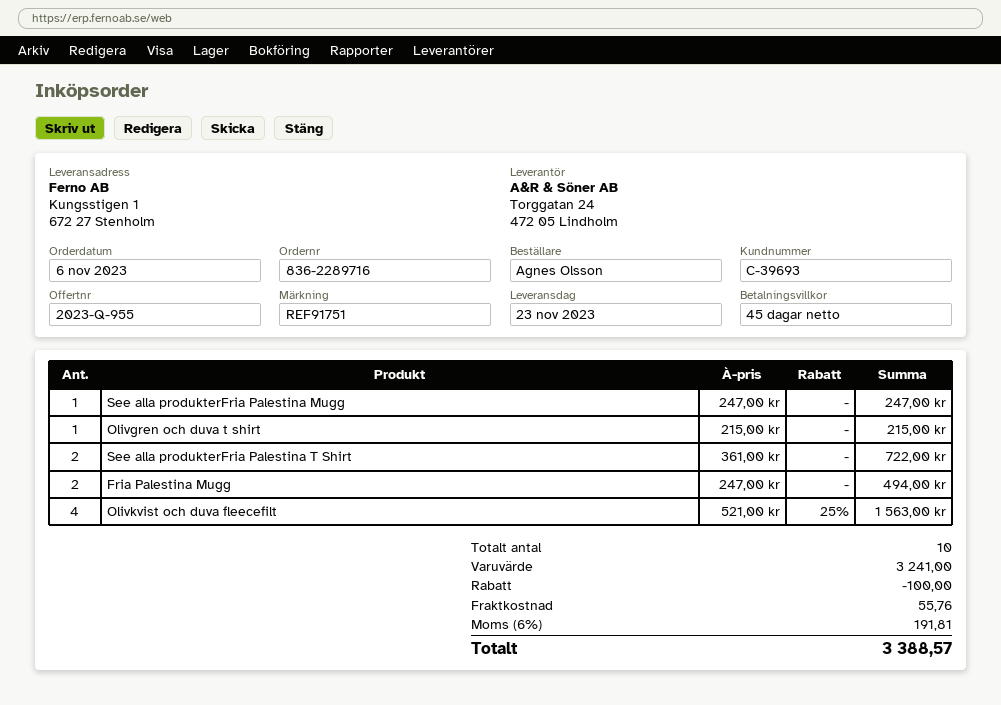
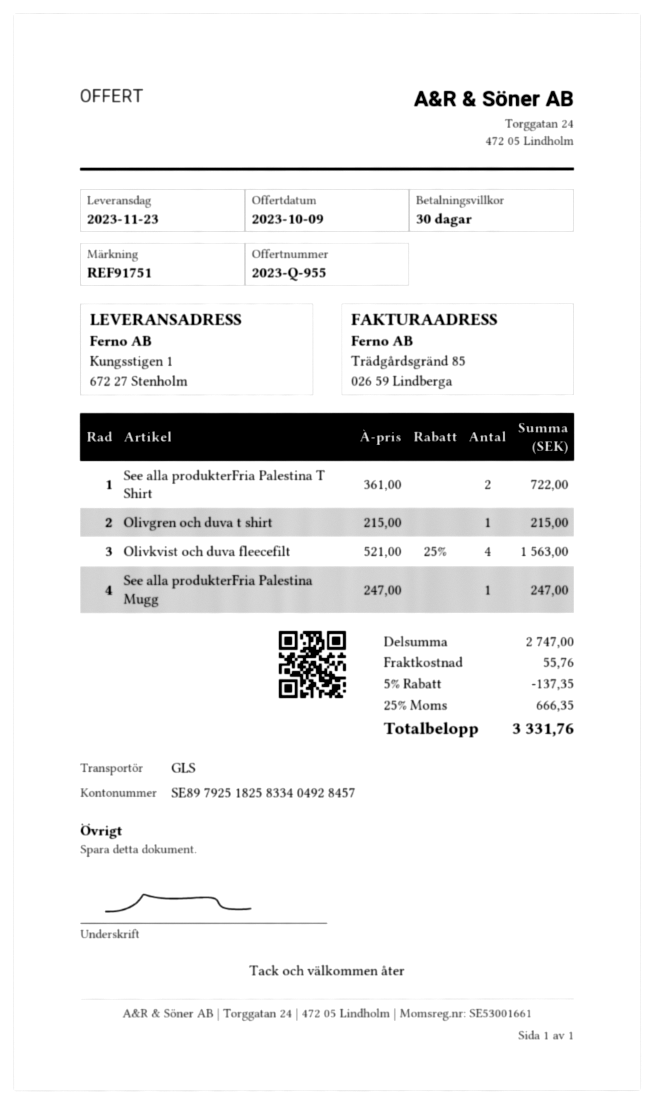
payment terms: 45 days -> 30 days
Fria Palestina Mugg: 2 x 247.00 = 494.00 -> none
subtotal: 3241.00 -> 2747.00
discount: 100.00 -> 137.35
tax: 6% = 191.81 -> 25% = 666.35
total: 3388.57 -> 3331.76

